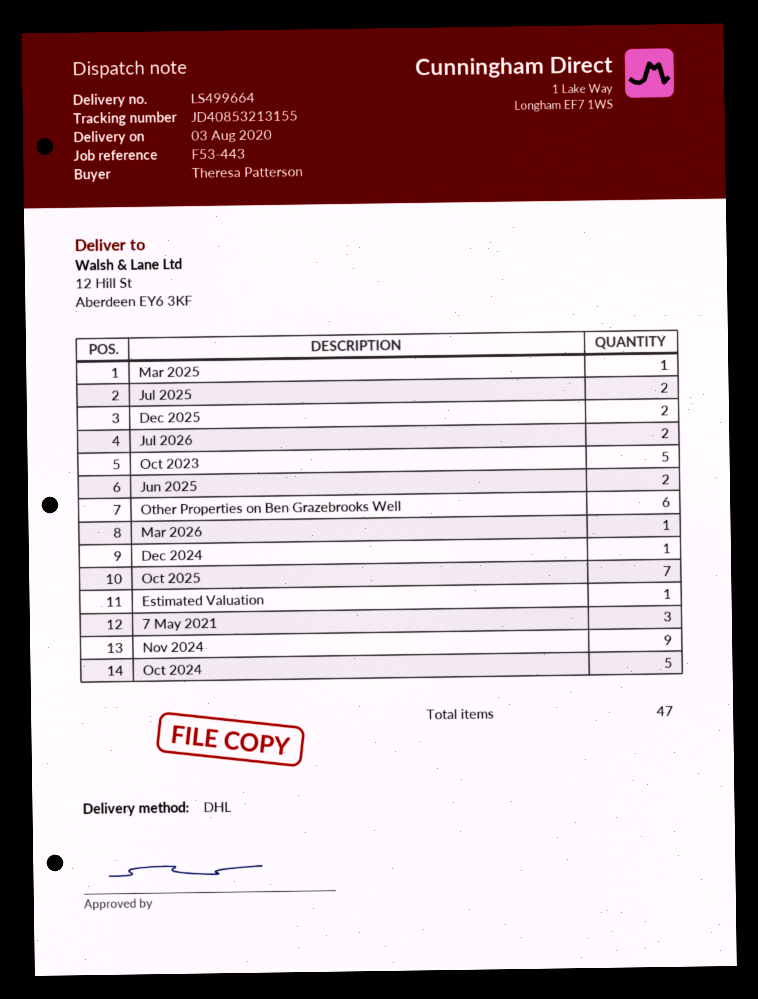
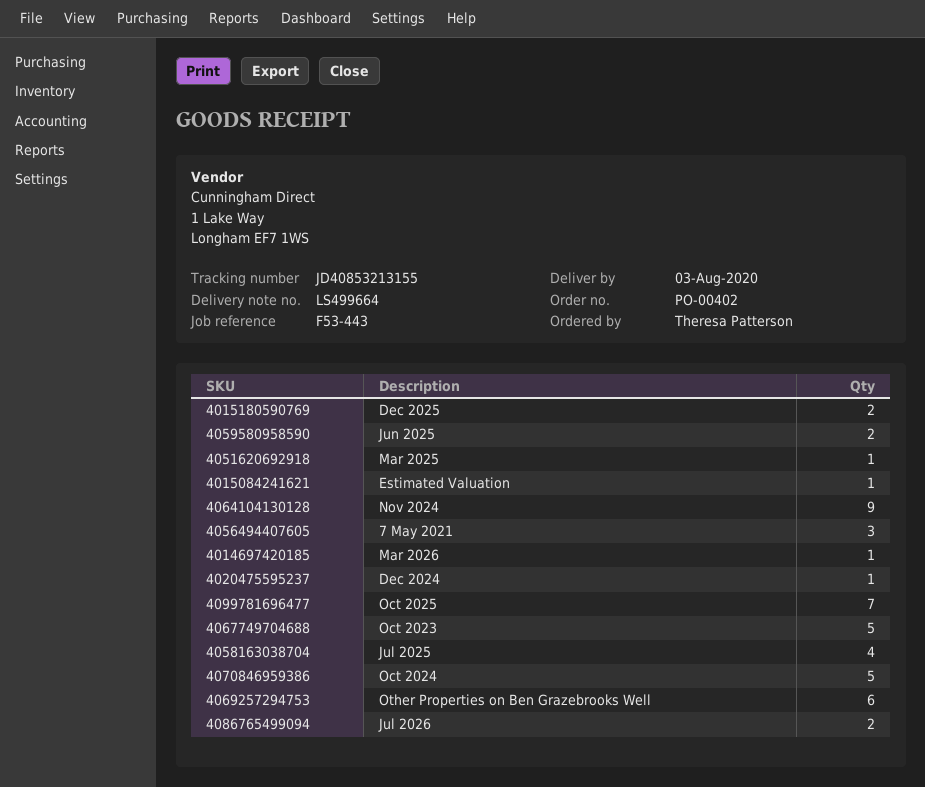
Jul 2025: 2 -> 4

